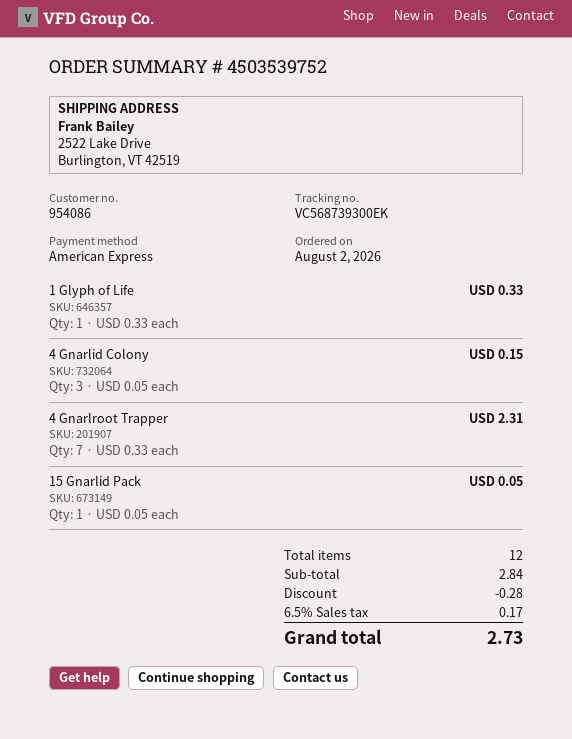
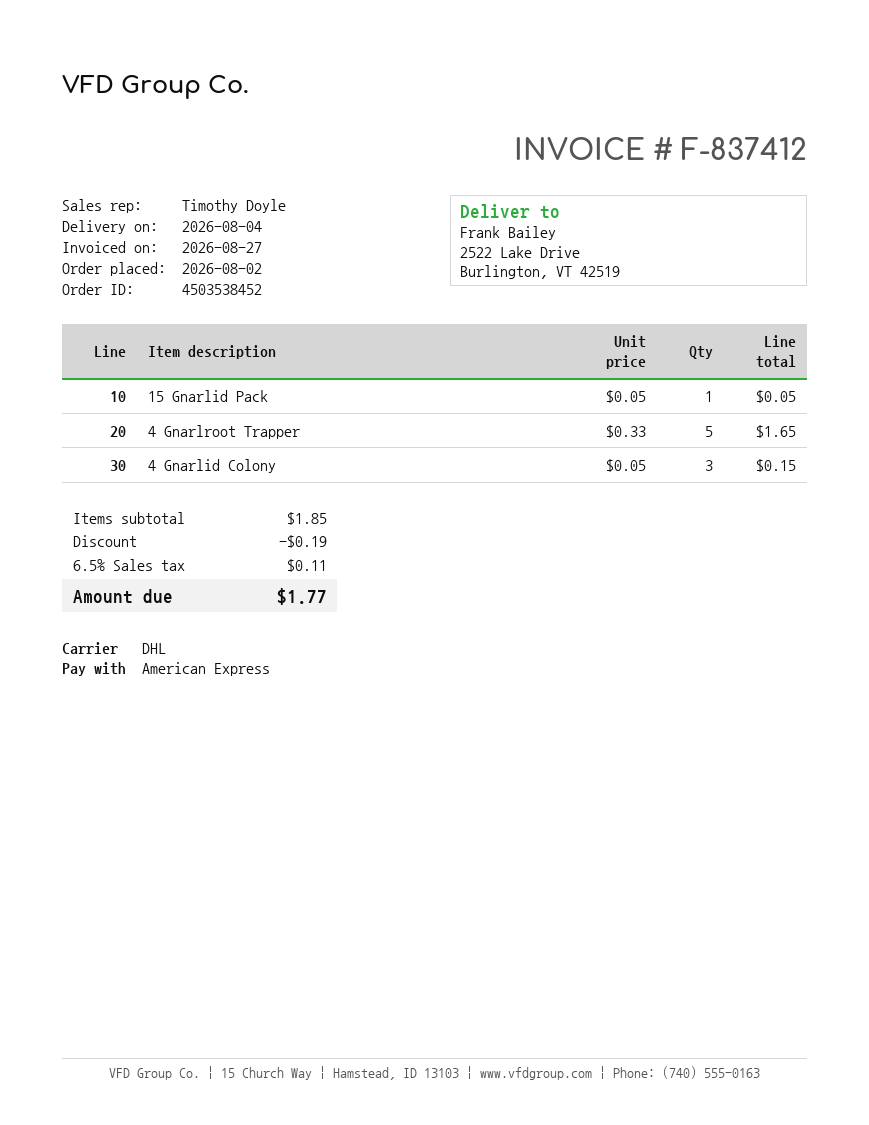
order number: 4503539752 -> 4503538452
1 Glyph of Life: 1 x 0.33 = 0.33 -> none
4 Gnarlroot Trapper: 7 x 0.33 = 2.31 -> 5 x 0.33 = 1.65
subtotal: 2.84 -> 1.85
discount: 0.28 -> 0.19
tax: 6.5% = 0.17 -> 6.5% = 0.11
total: 2.73 -> 1.77

